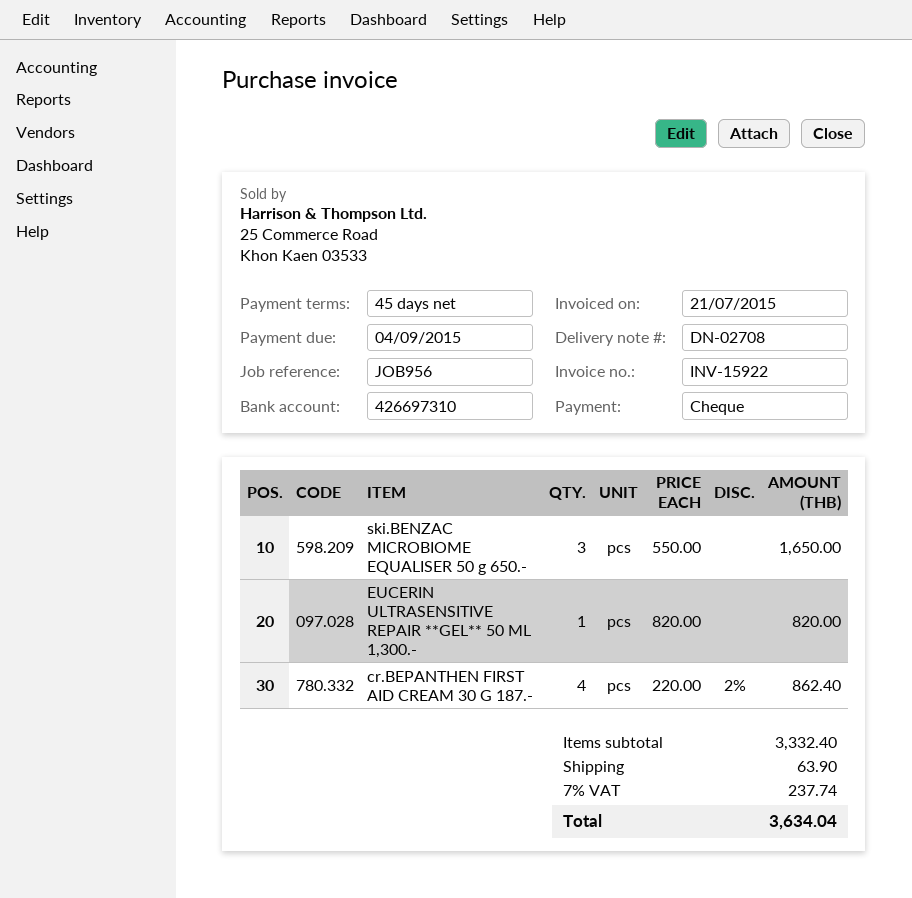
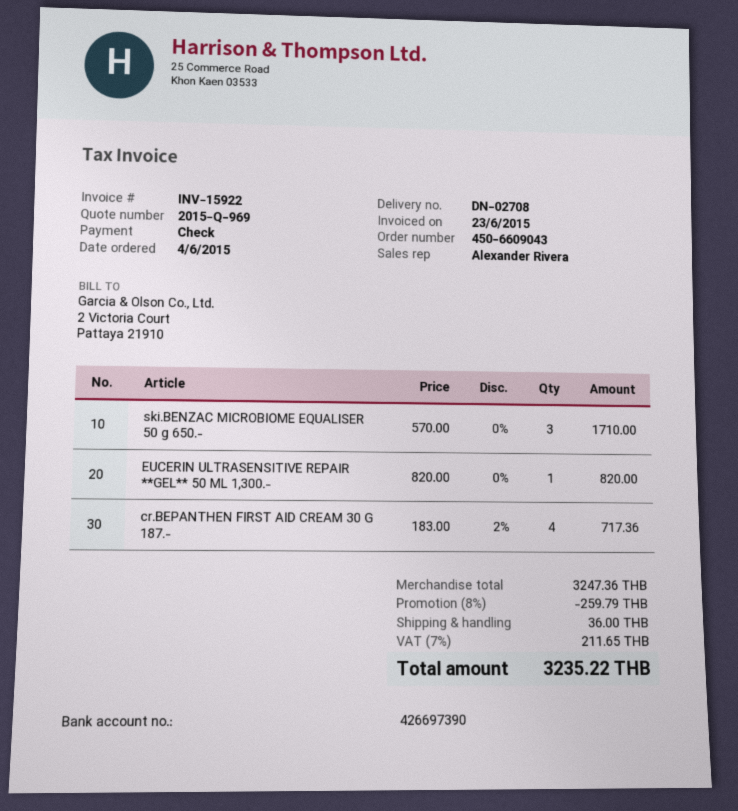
invoice date: 2015-07-21 -> 2015-06-23
bank account: 426697310 -> 426697390
ski.BENZAC MICROBIOME EQUALISER 50 g 650.-: 3 x 550.00 = 1650.00 -> 3 x 570.00 = 1710.00
cr.BEPANTHEN FIRST AID CREAM 30 G 187.-: 4 x 220.00 - 2% = 862.40 -> 4 x 183.00 - 2% = 717.36
subtotal: 3332.40 -> 3247.36
discount: none -> 8% = 259.79
shipping: 63.90 -> 36.00
tax: 7% = 237.74 -> 7% = 211.65
total: 3634.04 -> 3235.22

